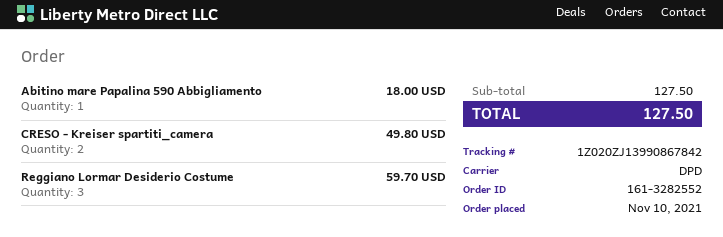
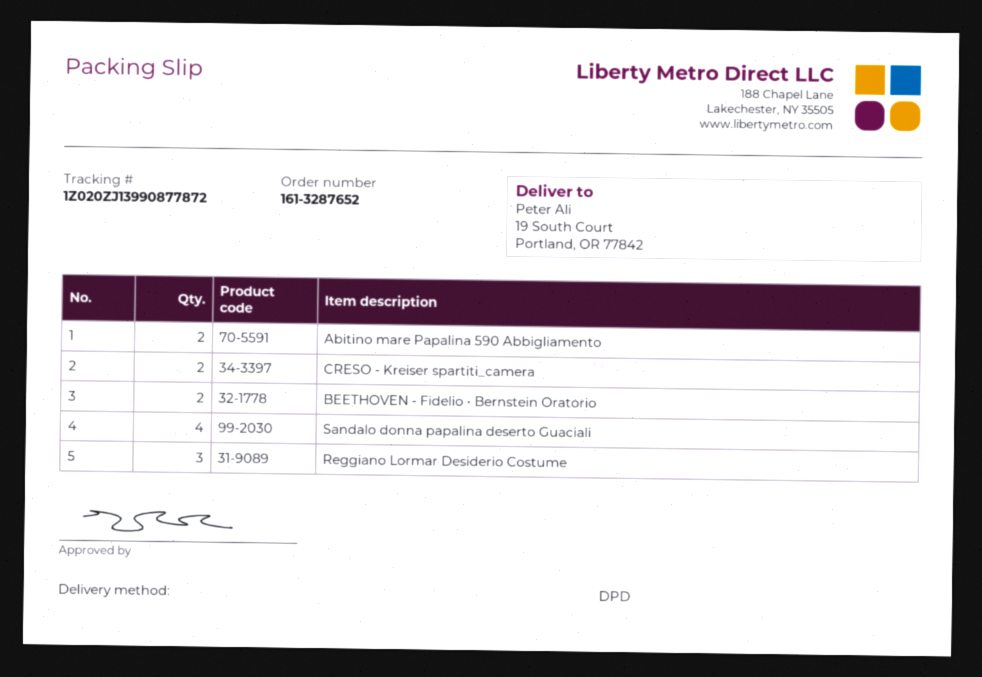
order number: 161-3282552 -> 161-3287652
tracking number: 1Z020ZJ13990867842 -> 1Z020ZJ13990877872
Abitino mare Papalina 590 Abbigliamento: 1 -> 2
BEETHOVEN - Fidelio • Bernstein Oratorio: none -> 2
Sandalo donna papalina deserto Guaciali: none -> 4

